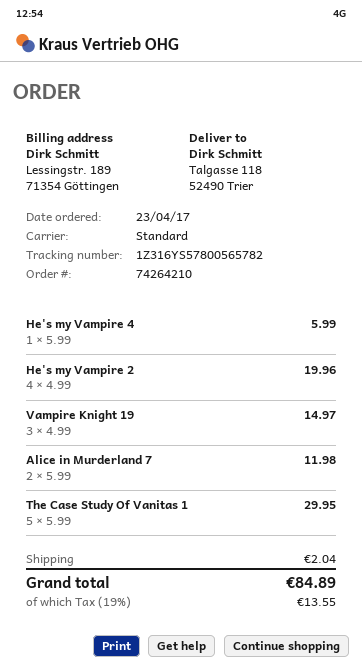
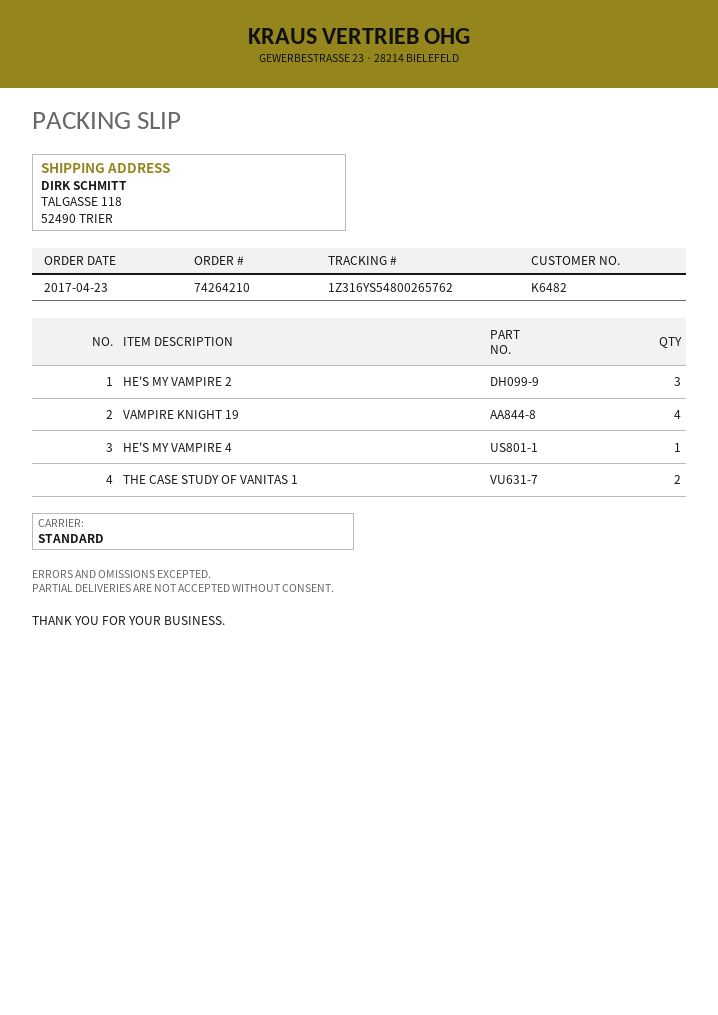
tracking number: 1Z316YS57800565782 -> 1Z316YS54800265762
He's my Vampire 2: 4 -> 3
Vampire Knight 19: 3 -> 4
Alice in Murderland 7: 2 -> none
The Case Study Of Vanitas 1: 5 -> 2

